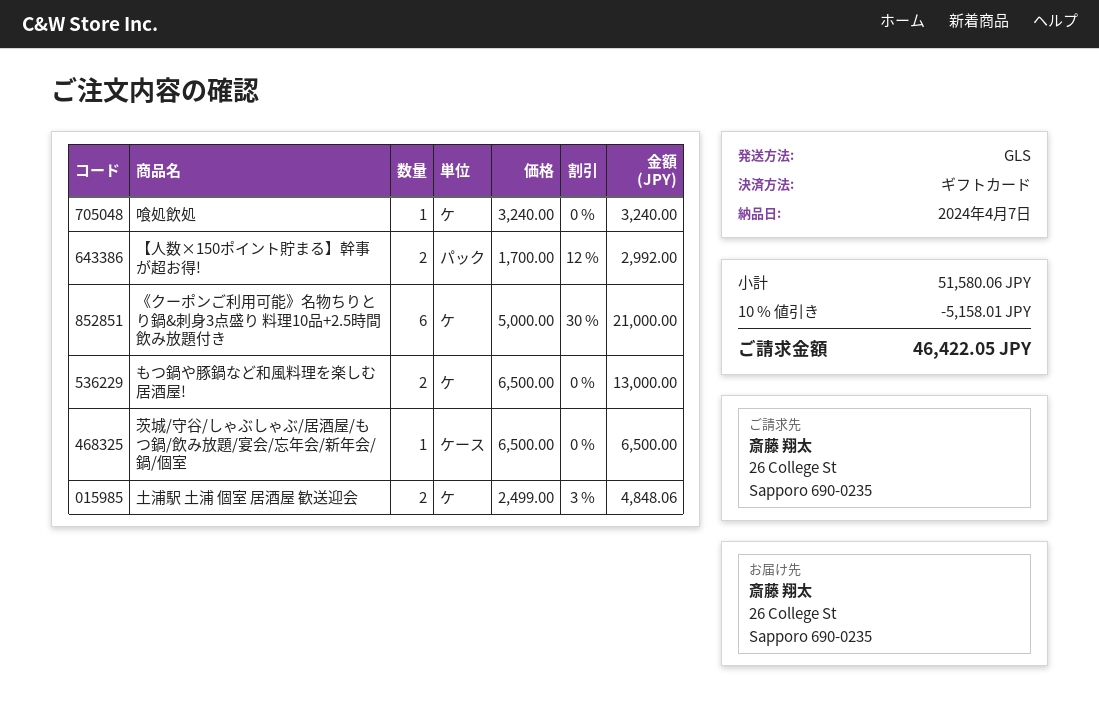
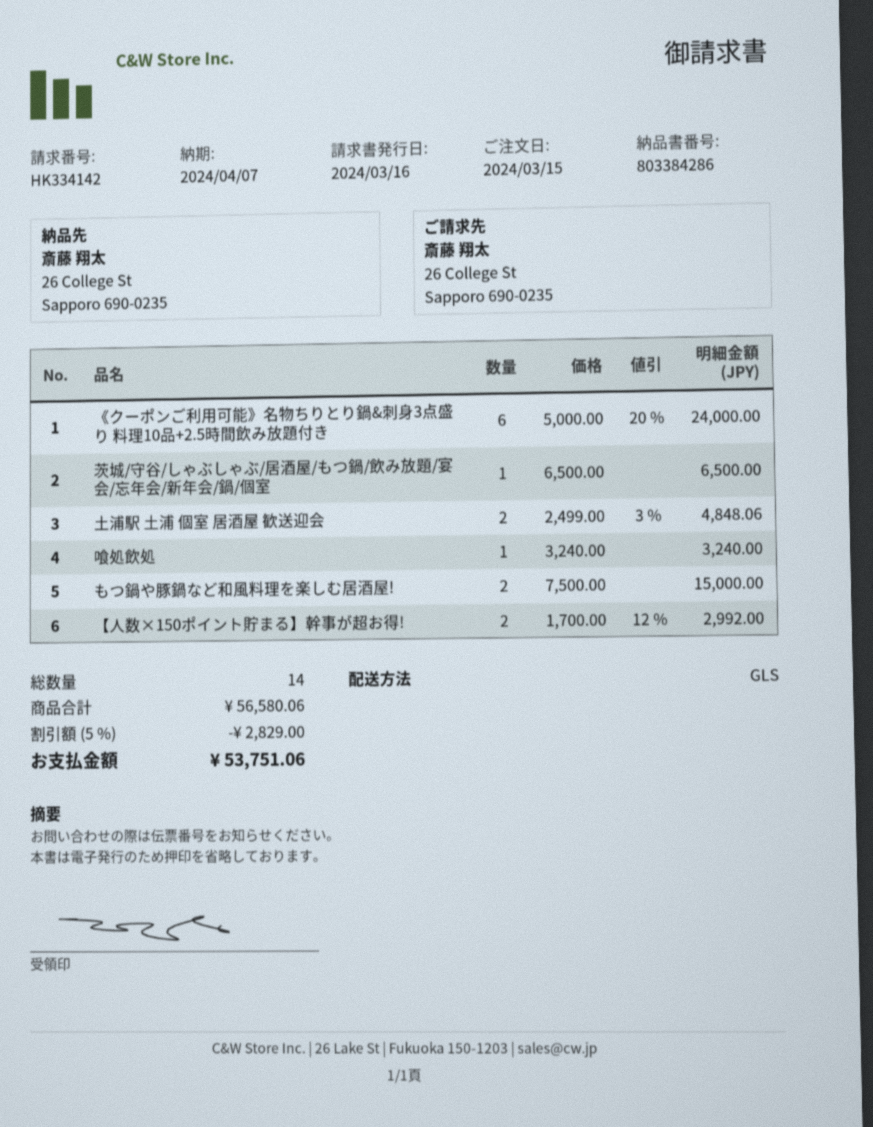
《クーポンご利用可能》名物ちりとり鍋&刺身3点盛り 料理10品+2.5時間飲み放題付き: 6 x 5000.00 - 30% = 21000.00 -> 6 x 5000.00 - 20% = 24000.00
もつ鍋や豚鍋など和風料理を楽しむ居酒屋!: 2 x 6500.00 = 13000.00 -> 2 x 7500.00 = 15000.00
subtotal: 51580.06 -> 56580.06
discount: 10% = 5158.01 -> 5% = 2829.00
total: 46422.05 -> 53751.06

